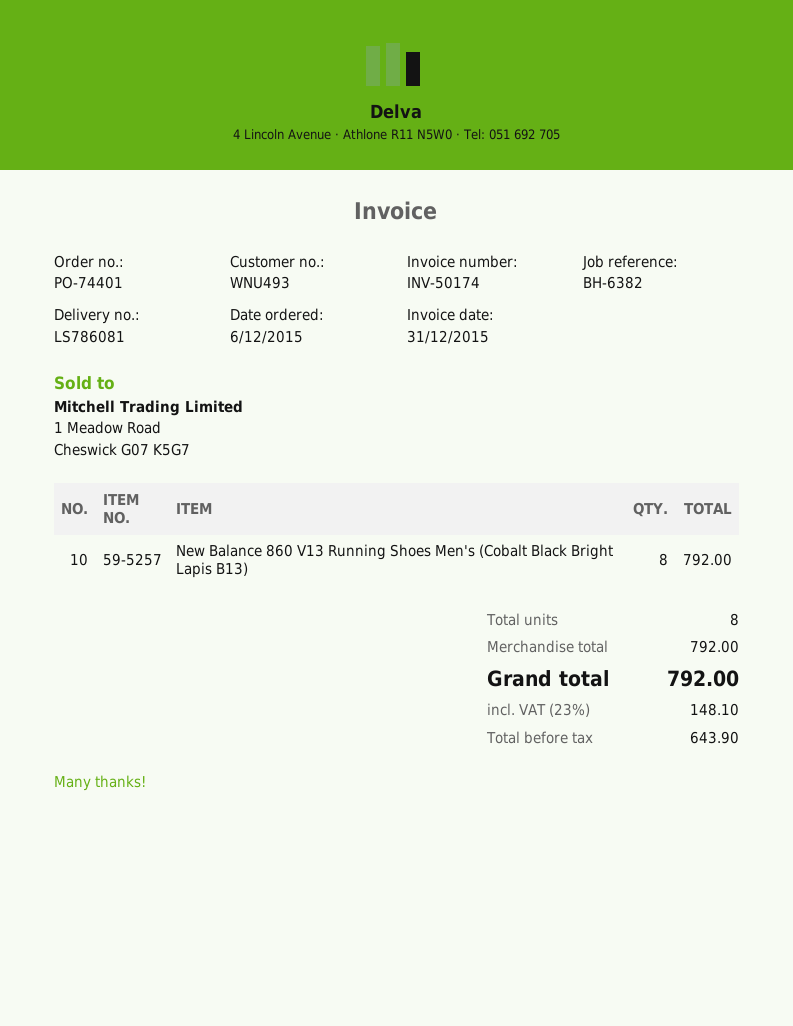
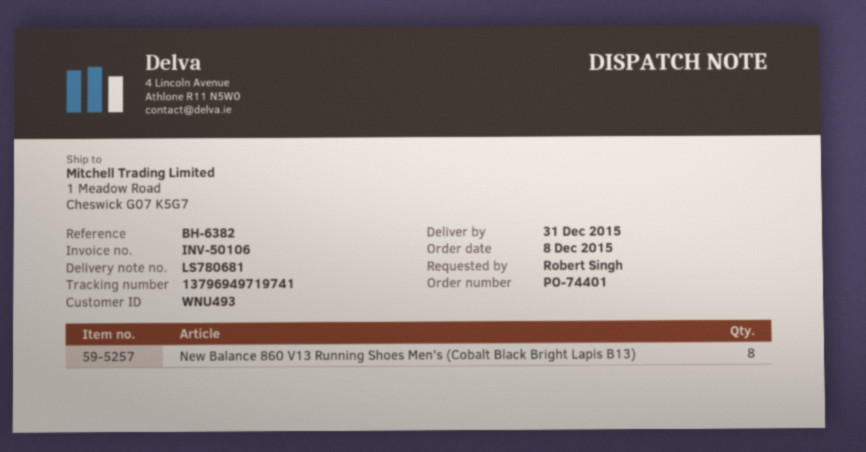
order date: 2015-12-06 -> 2015-12-08
delivery note number: LS786081 -> LS780681
invoice number: INV-50174 -> INV-50106

